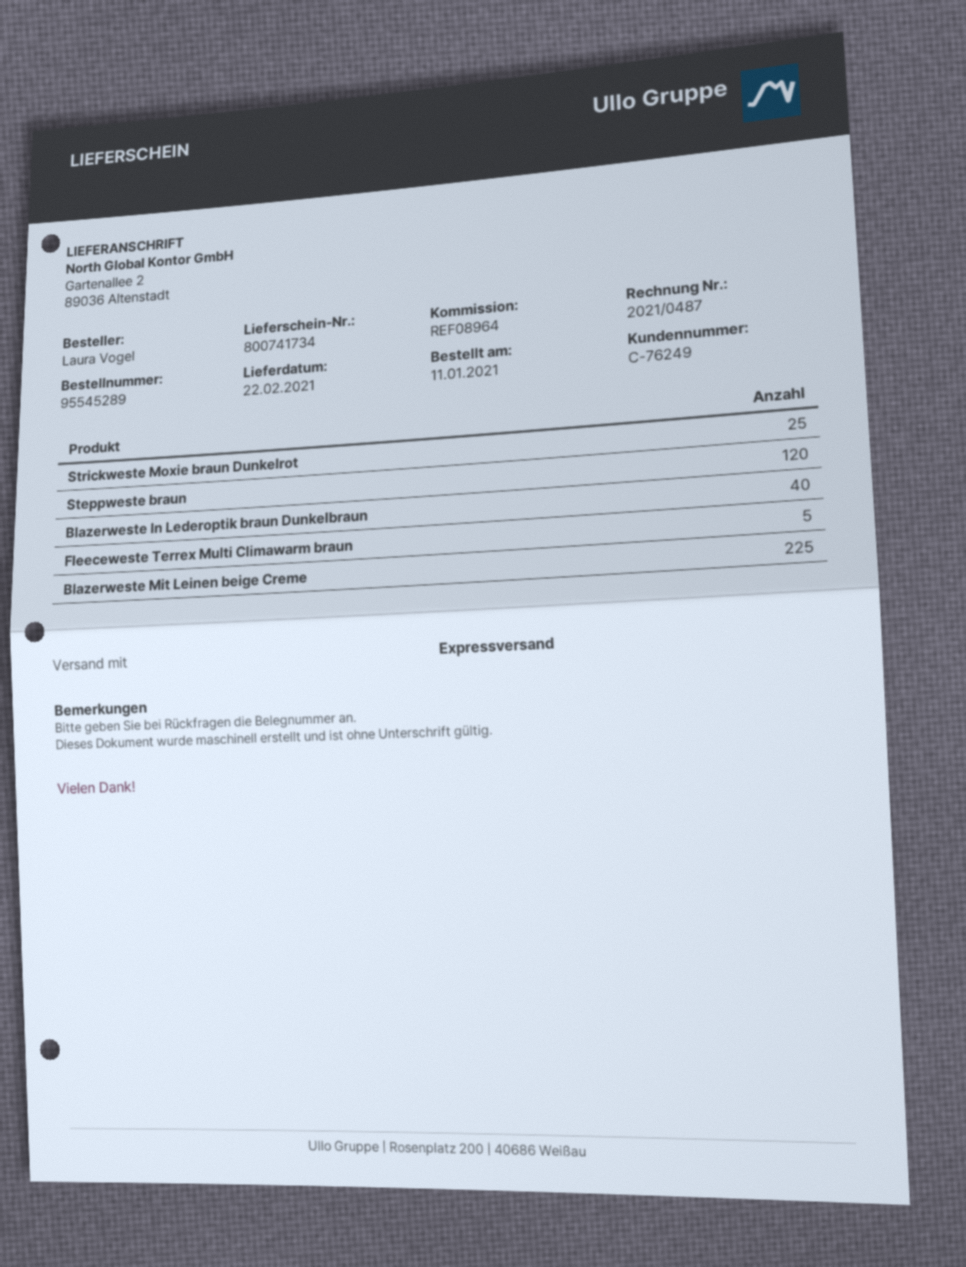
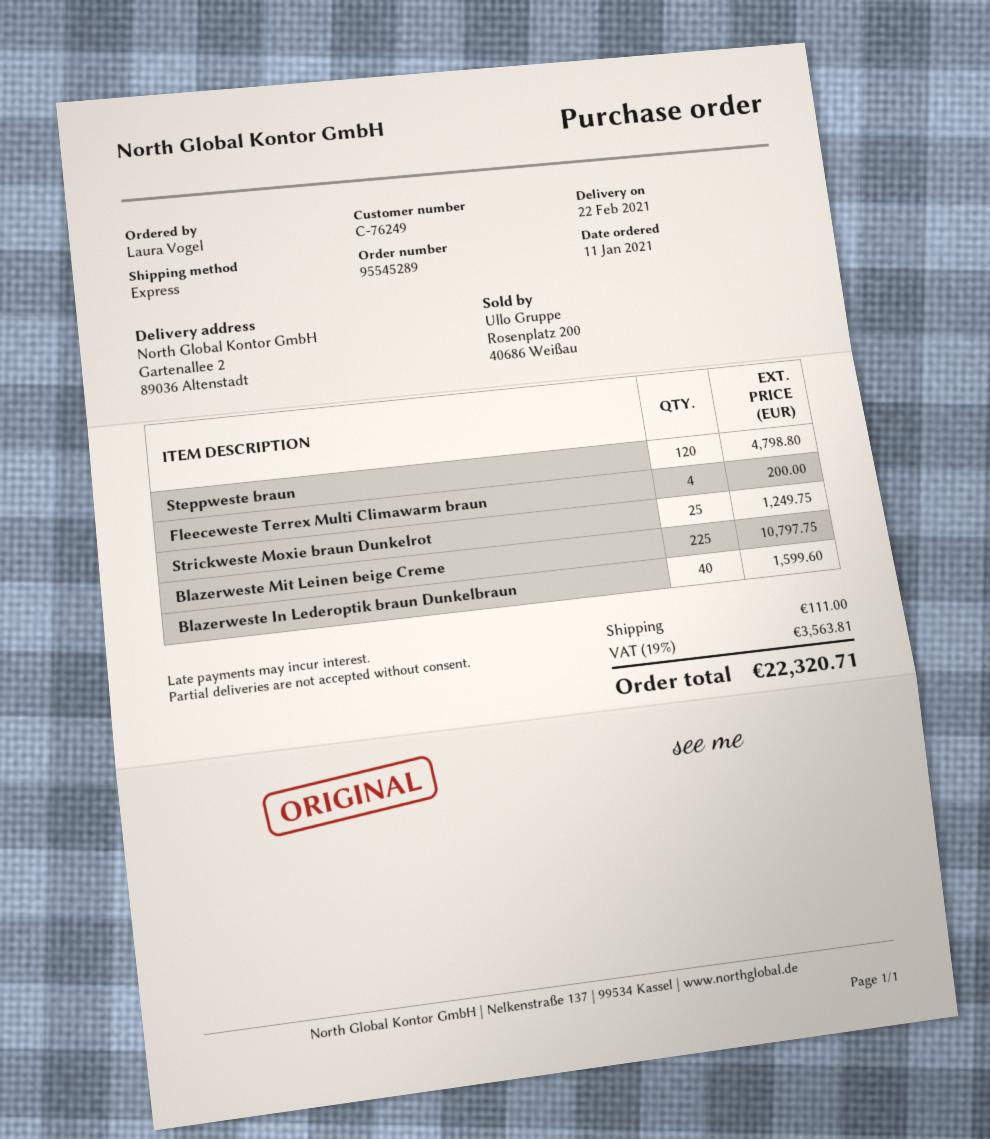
Fleeceweste Terrex Multi Climawarm braun: 5 -> 4

